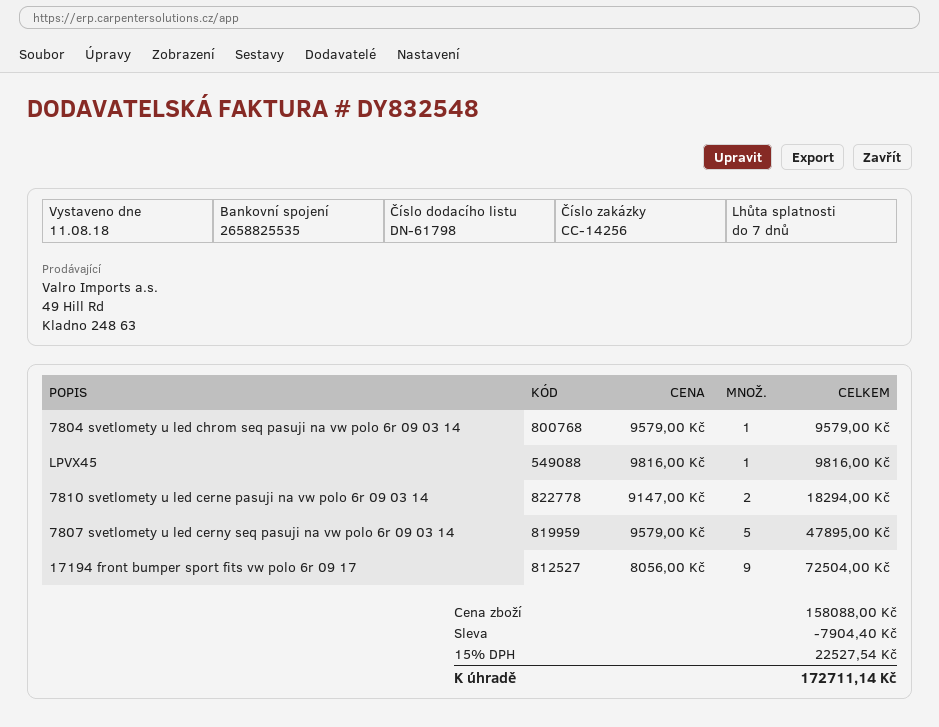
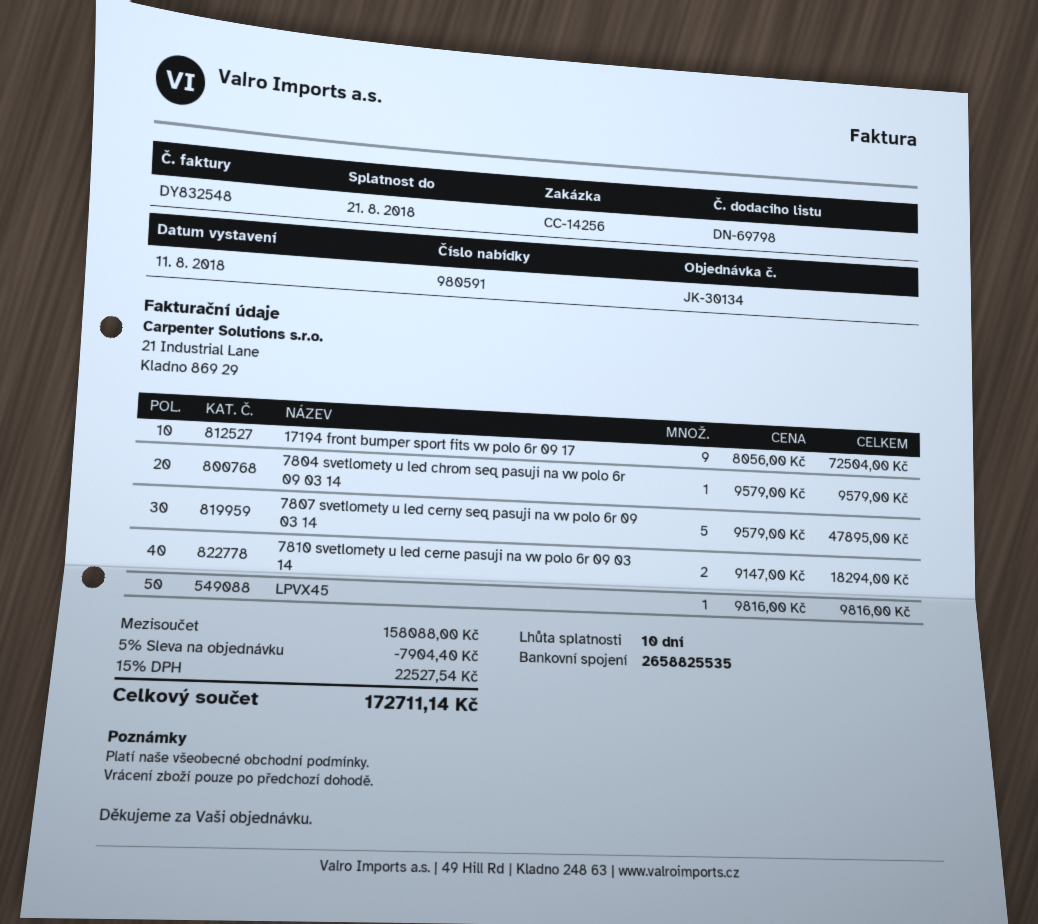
delivery note number: DN-61798 -> DN-69798
payment terms: 7 days -> 10 days

